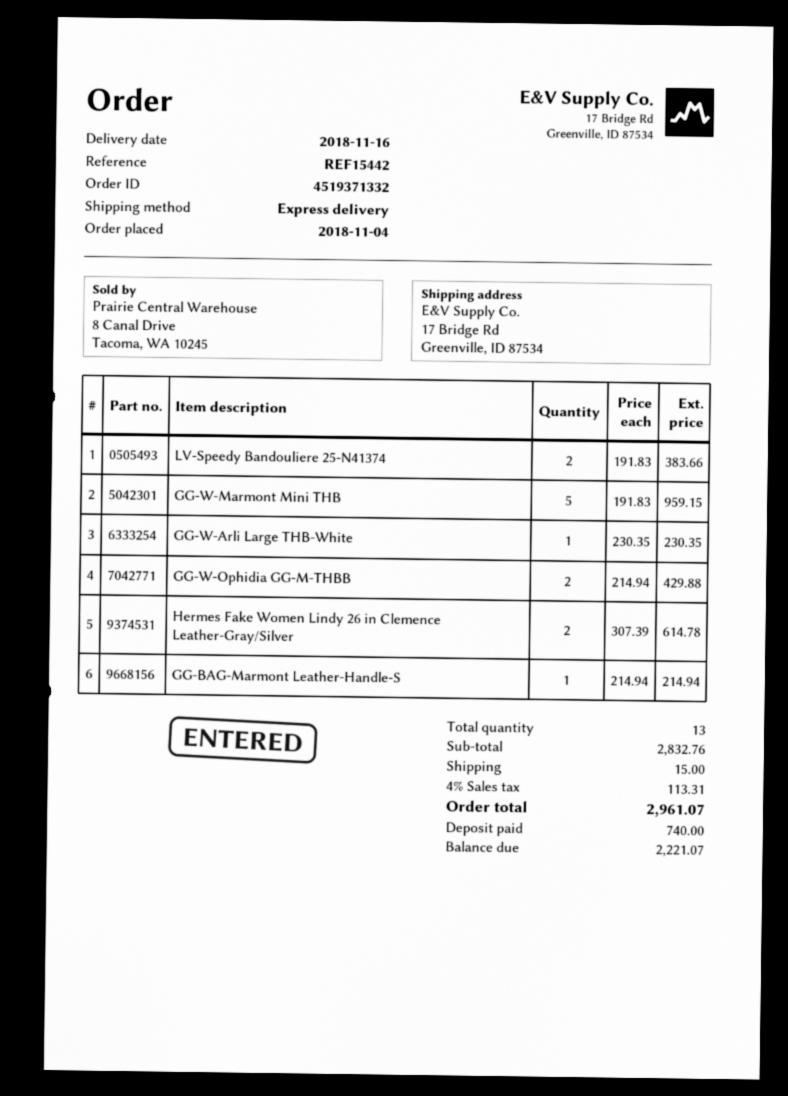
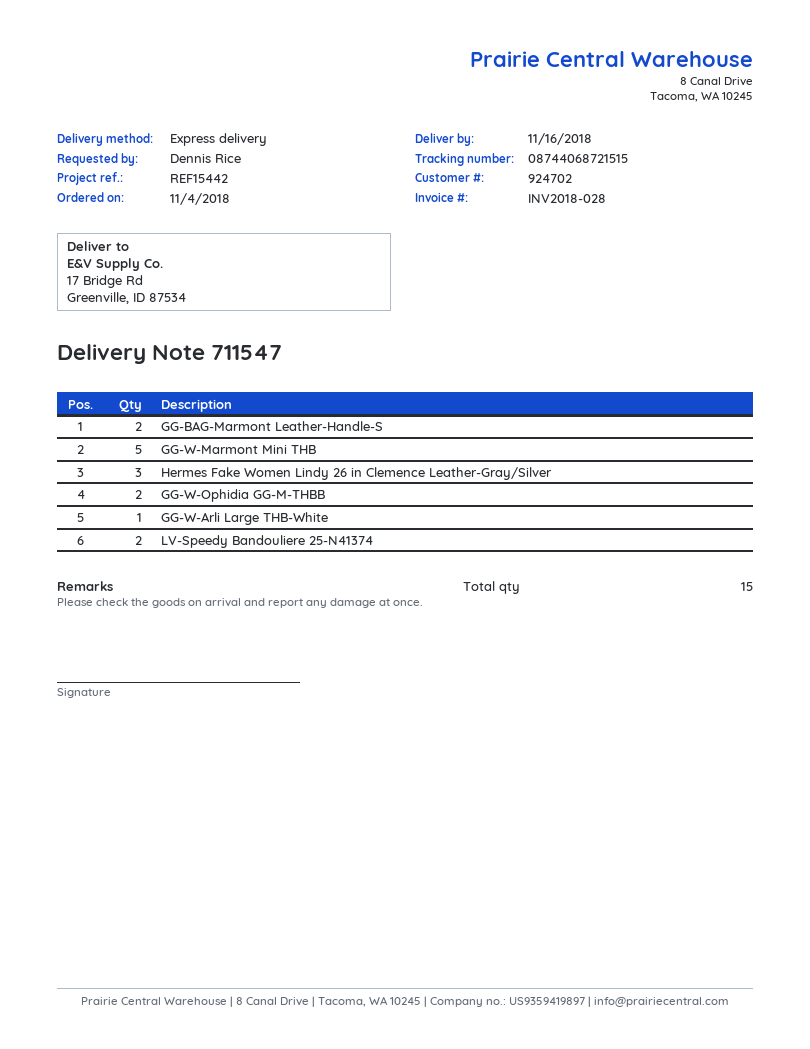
Hermes Fake Women Lindy 26 in Clemence Leather-Gray/Silver: 2 -> 3
GG-BAG-Marmont Leather-Handle-S: 1 -> 2
total quantity: 13 -> 15

